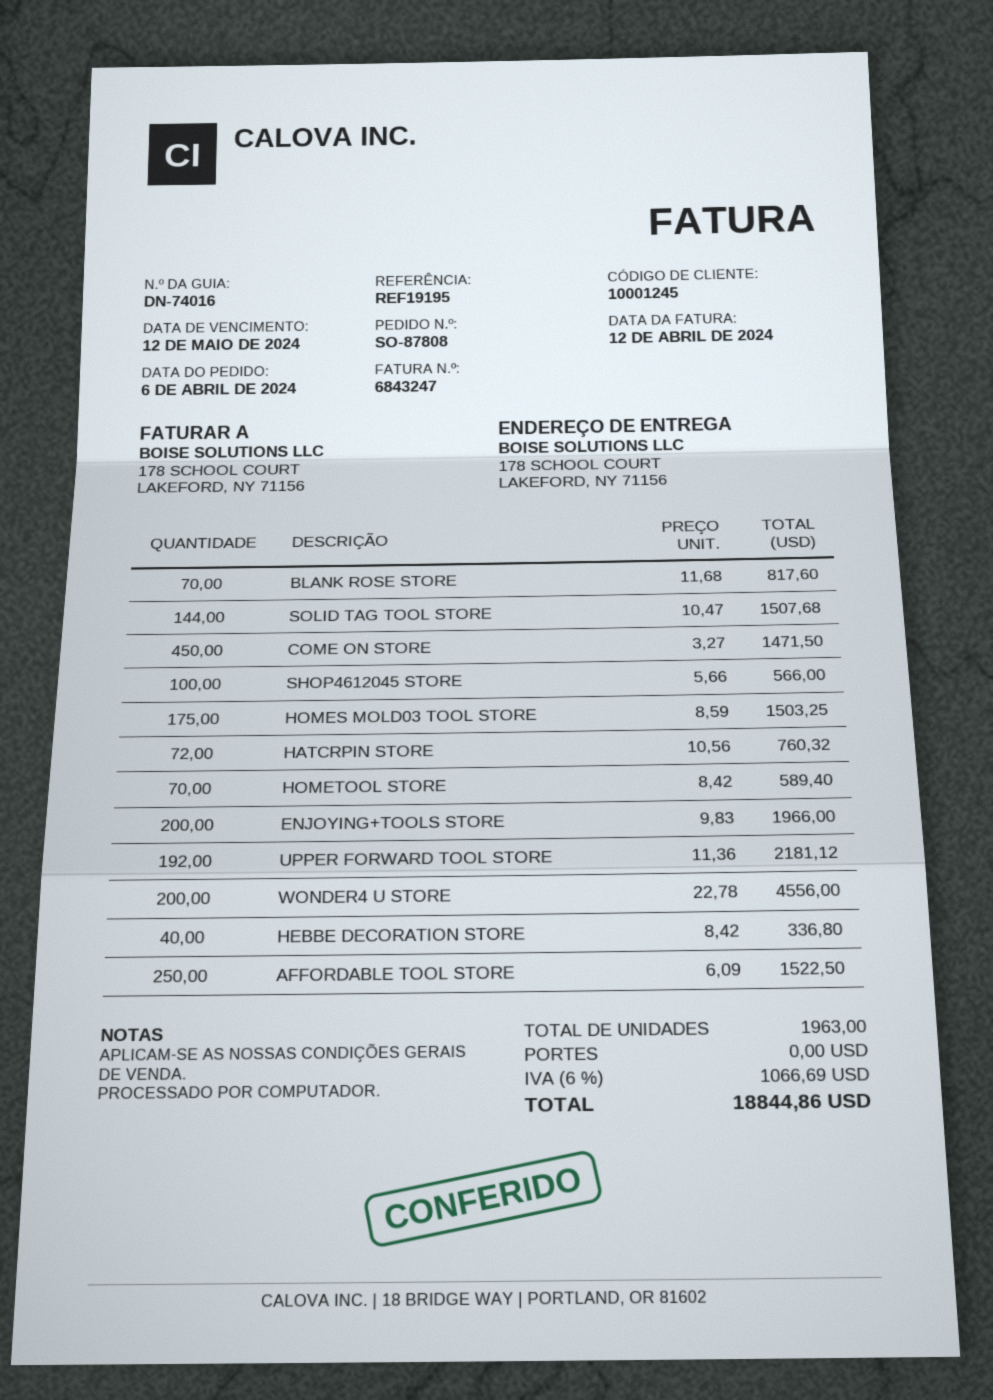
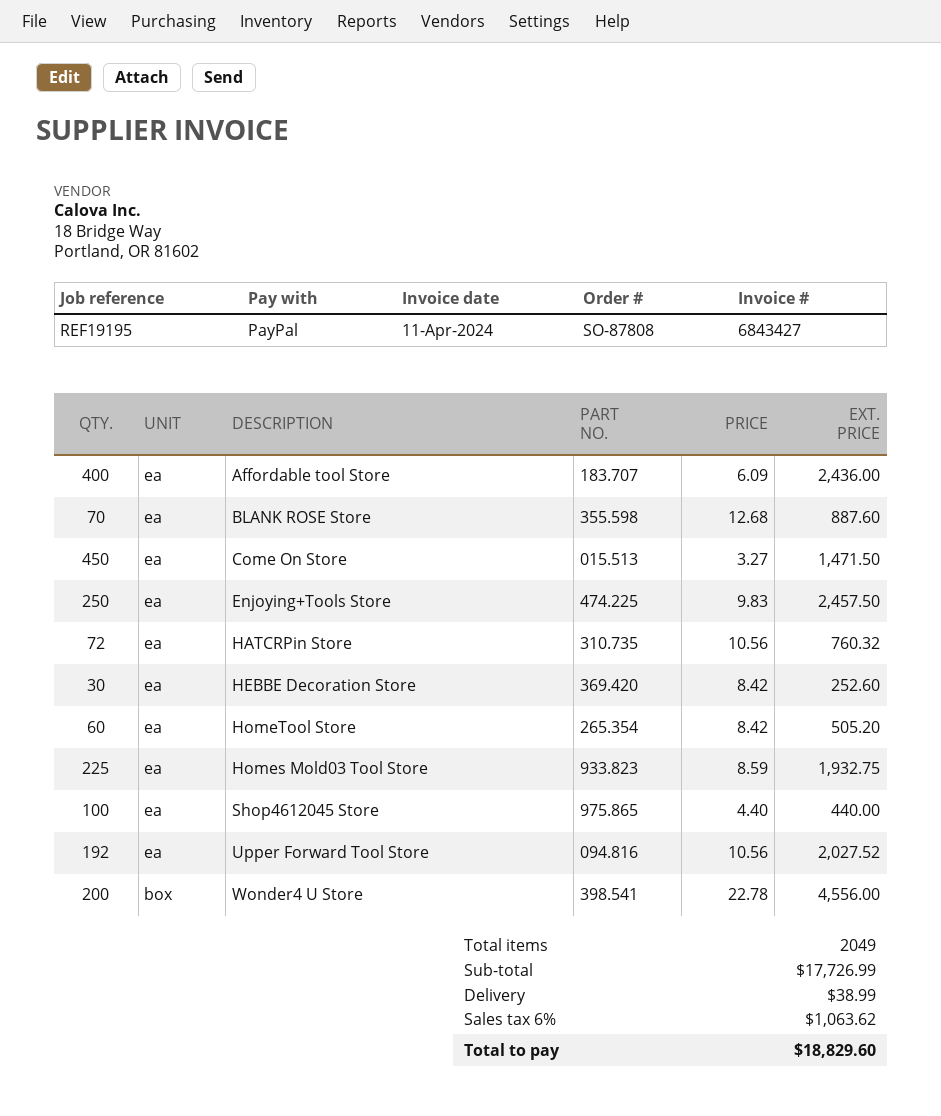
invoice number: 6843247 -> 6843427
invoice date: 2024-04-12 -> 2024-04-11
BLANK ROSE STORE: 70 x 11.68 = 817.60 -> 70 x 12.68 = 887.60
SOLID TAG TOOL STORE: 144 x 10.47 = 1507.68 -> none
SHOP4612045 STORE: 100 x 5.66 = 566.00 -> 100 x 4.40 = 440.00
HOMES MOLD03 TOOL STORE: 175 x 8.59 = 1503.25 -> 225 x 8.59 = 1932.75
HOMETOOL STORE: 70 x 8.42 = 589.40 -> 60 x 8.42 = 505.20
ENJOYING+TOOLS STORE: 200 x 9.83 = 1966.00 -> 250 x 9.83 = 2457.50
UPPER FORWARD TOOL STORE: 192 x 11.36 = 2181.12 -> 192 x 10.56 = 2027.52
HEBBE DECORATION STORE: 40 x 8.42 = 336.80 -> 30 x 8.42 = 252.60
AFFORDABLE TOOL STORE: 250 x 6.09 = 1522.50 -> 400 x 6.09 = 2436.00
total quantity: 1963 -> 2049
shipping: 0.00 -> 38.99
tax: 6% = 1066.69 -> 6% = 1063.62
total: 18844.86 -> 18829.60

